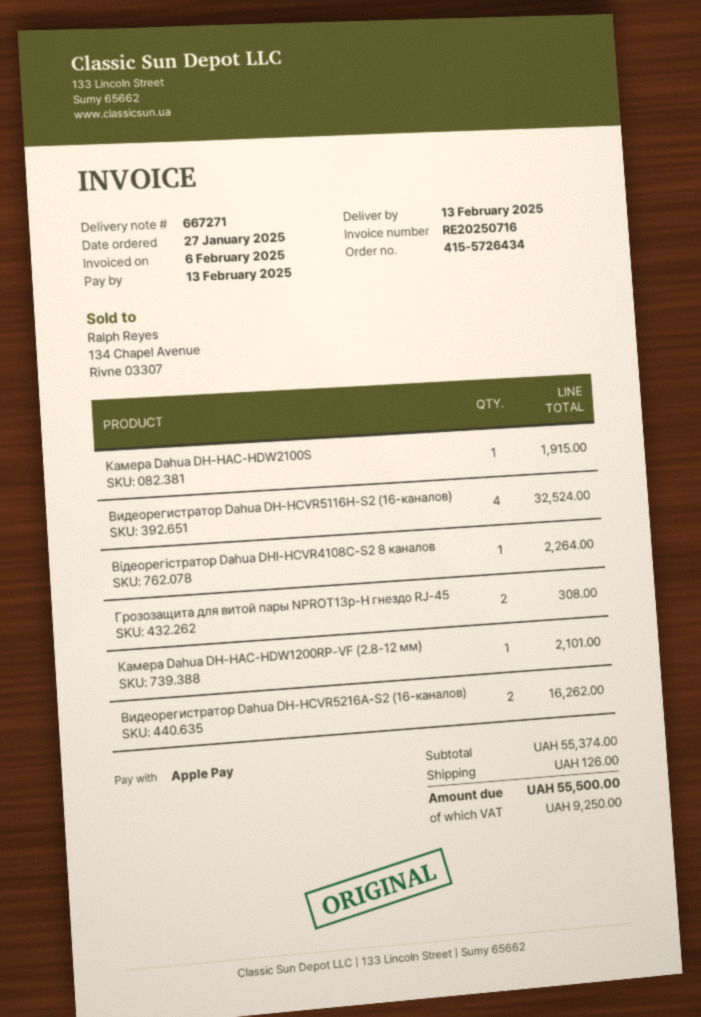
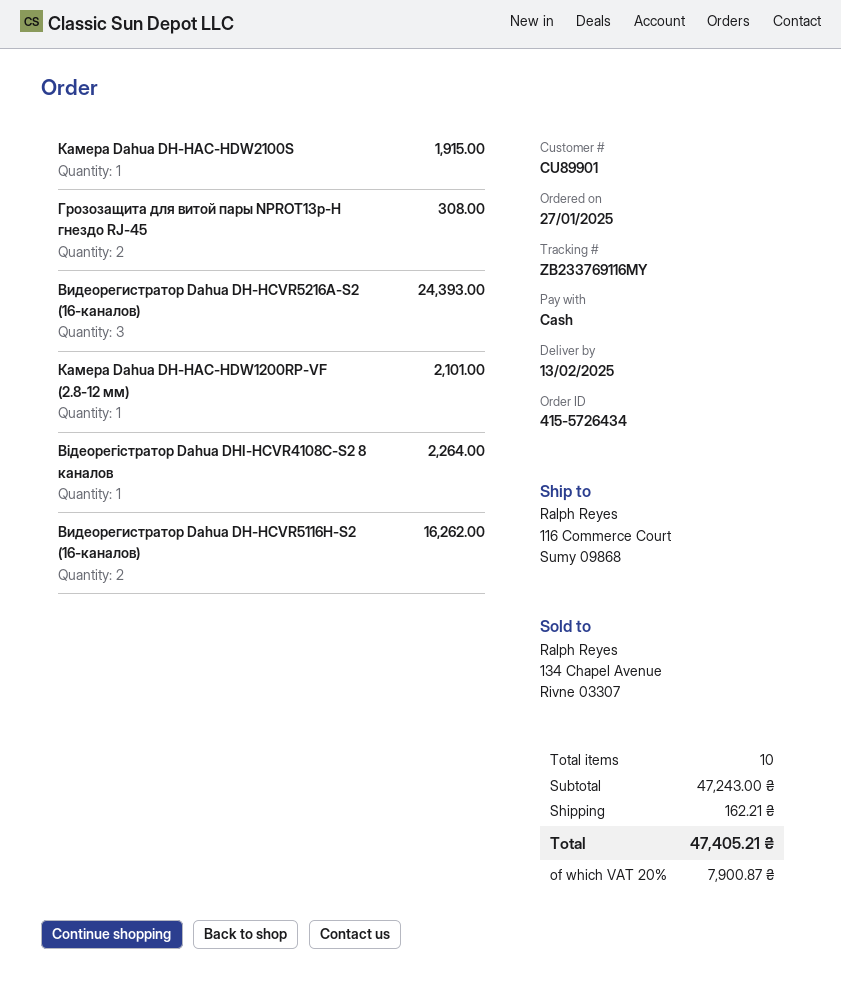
payment method: Apple Pay -> cash
Видеорегистратор Dahua DH-HCVR5116H-S2 (16-каналов): 4 for 32524.00 -> 2 for 16262.00
Видеорегистратор Dahua DH-HCVR5216A-S2 (16-каналов): 2 for 16262.00 -> 3 for 24393.00
subtotal: 55374.00 -> 47243.00
shipping: 126.00 -> 162.21
tax: 9250.00 -> 7900.87
total: 55500.00 -> 47405.21

